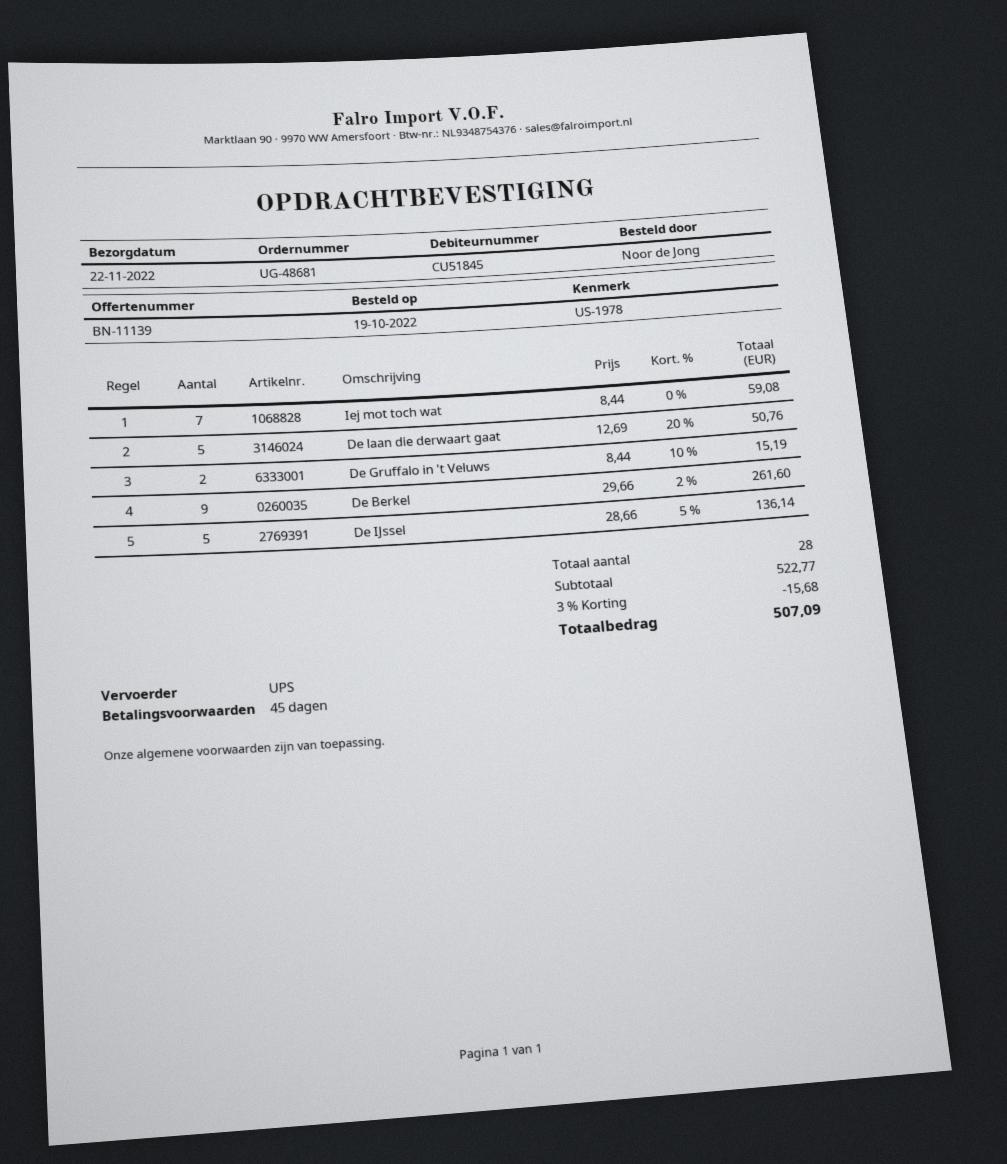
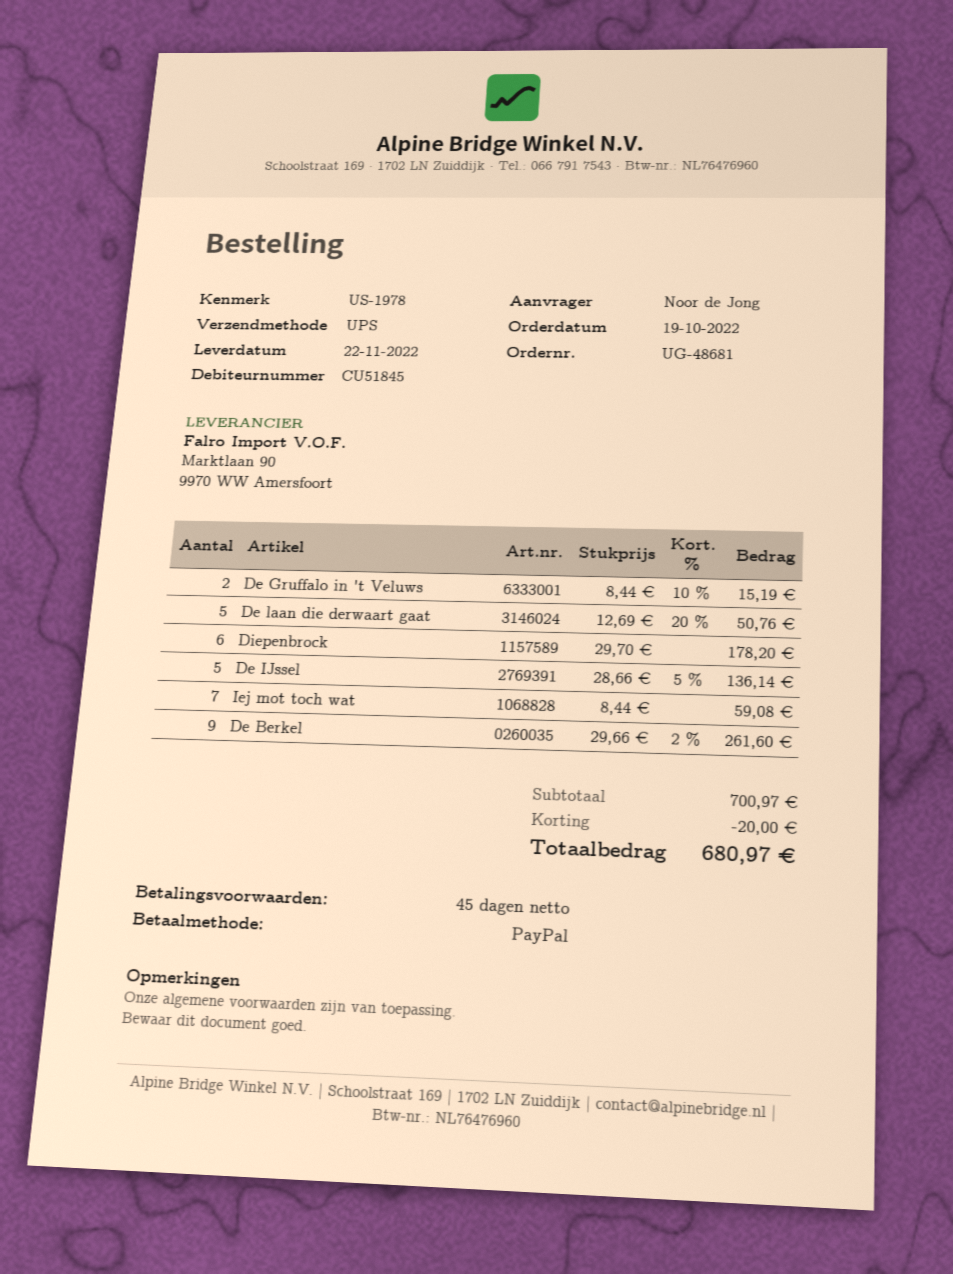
Diepenbrock: none -> 6 x 29.70 = 178.20
subtotal: 522.77 -> 700.97
discount: 15.68 -> 20.00
total: 507.09 -> 680.97

